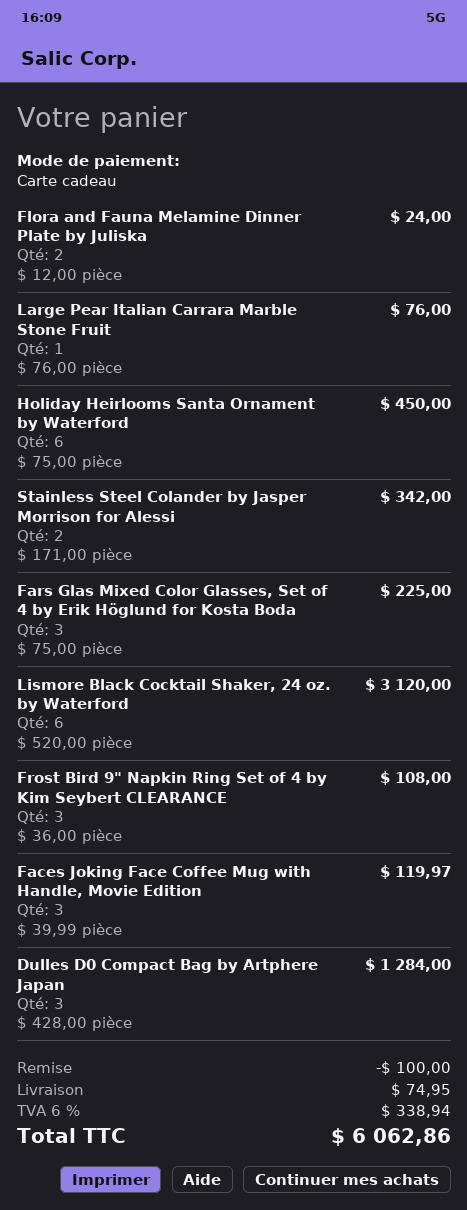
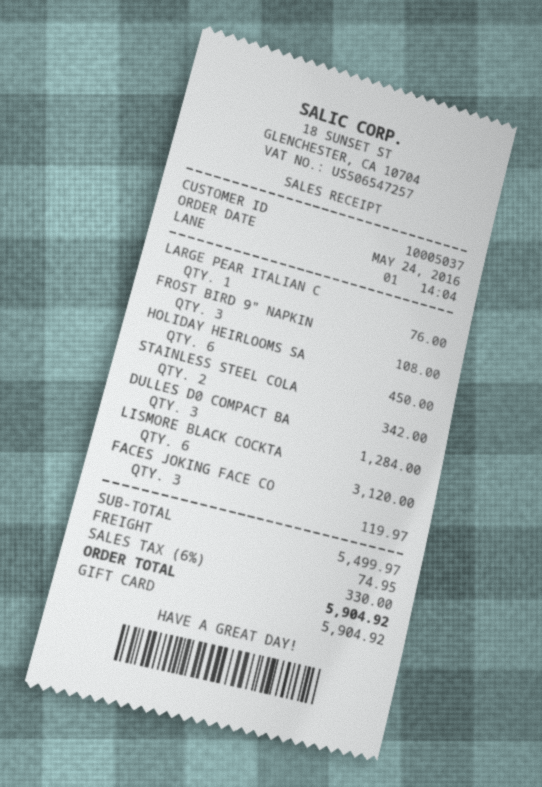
Flora and Fauna Melamine Dinner Plate by Juliska: 2 for 24.00 -> none
Fars Glas Mixed Color Glasses, Set of 4 by Erik Höglund for Kosta Boda: 3 for 225.00 -> none
discount: 100.00 -> none
tax: 6% = 338.94 -> 6% = 330.00
total: 6062.86 -> 5904.92

